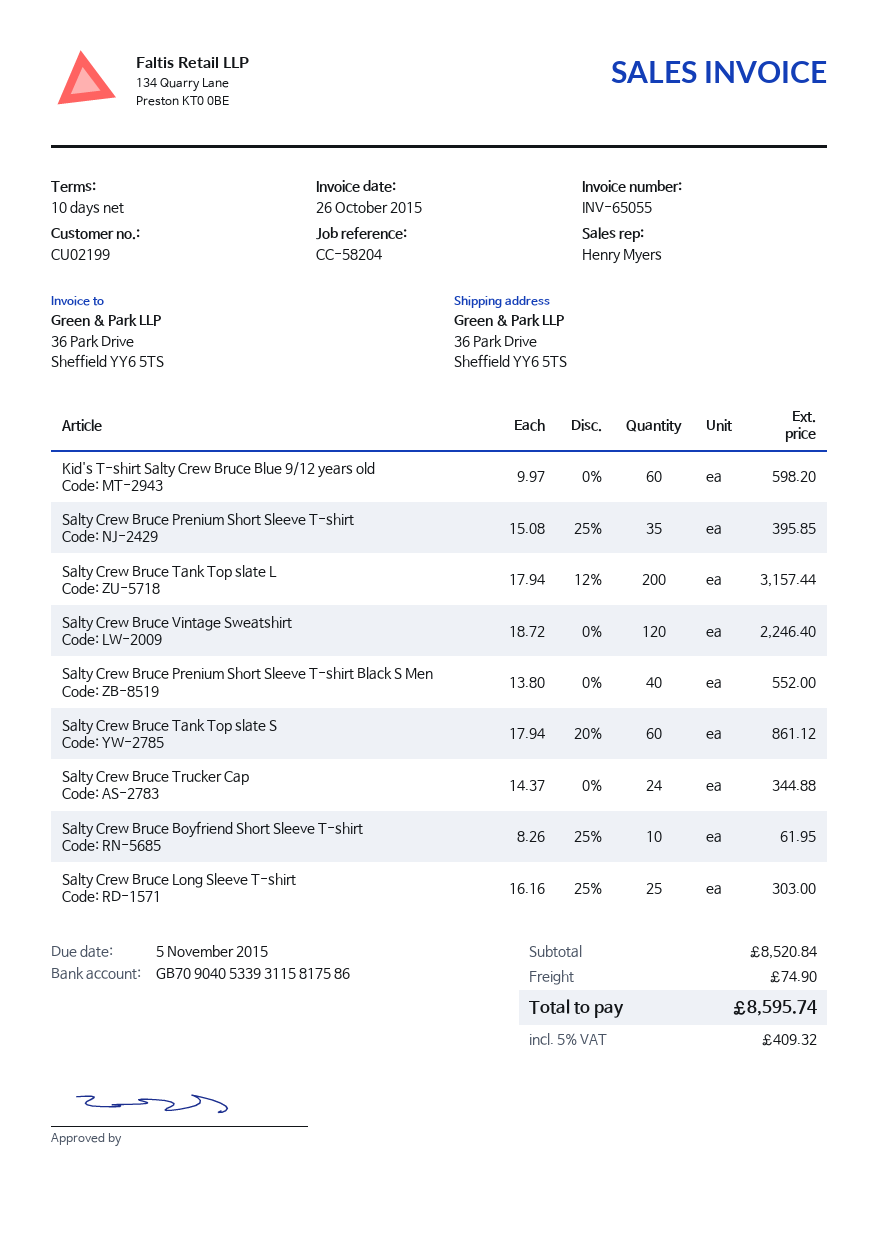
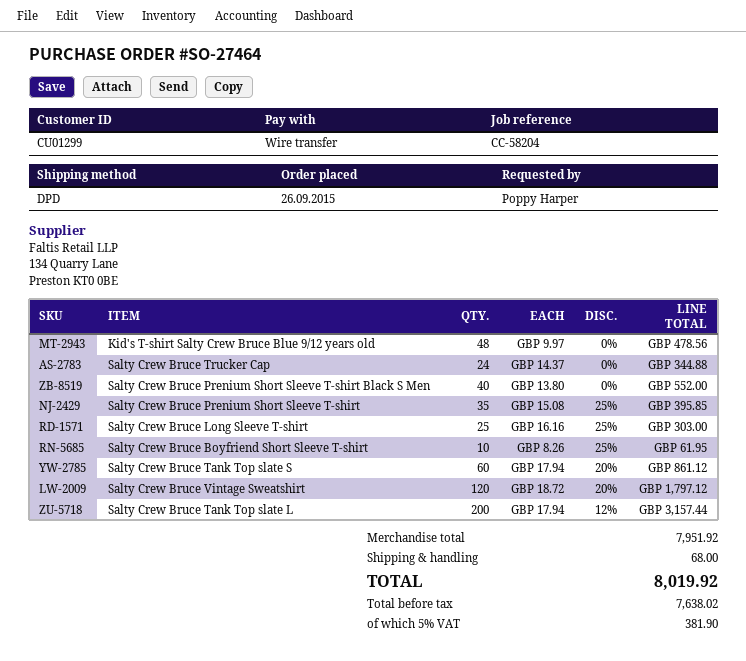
customer number: CU02199 -> CU01299
Kid's T-shirt Salty Crew Bruce Blue 9/12 years old: 60 x 9.97 = 598.20 -> 48 x 9.97 = 478.56
Salty Crew Bruce Vintage Sweatshirt: 120 x 18.72 = 2246.40 -> 120 x 18.72 - 20% = 1797.12
subtotal: 8520.84 -> 7951.92
shipping: 74.90 -> 68.00
tax: 5% = 409.32 -> 5% = 381.90
total: 8595.74 -> 8019.92

